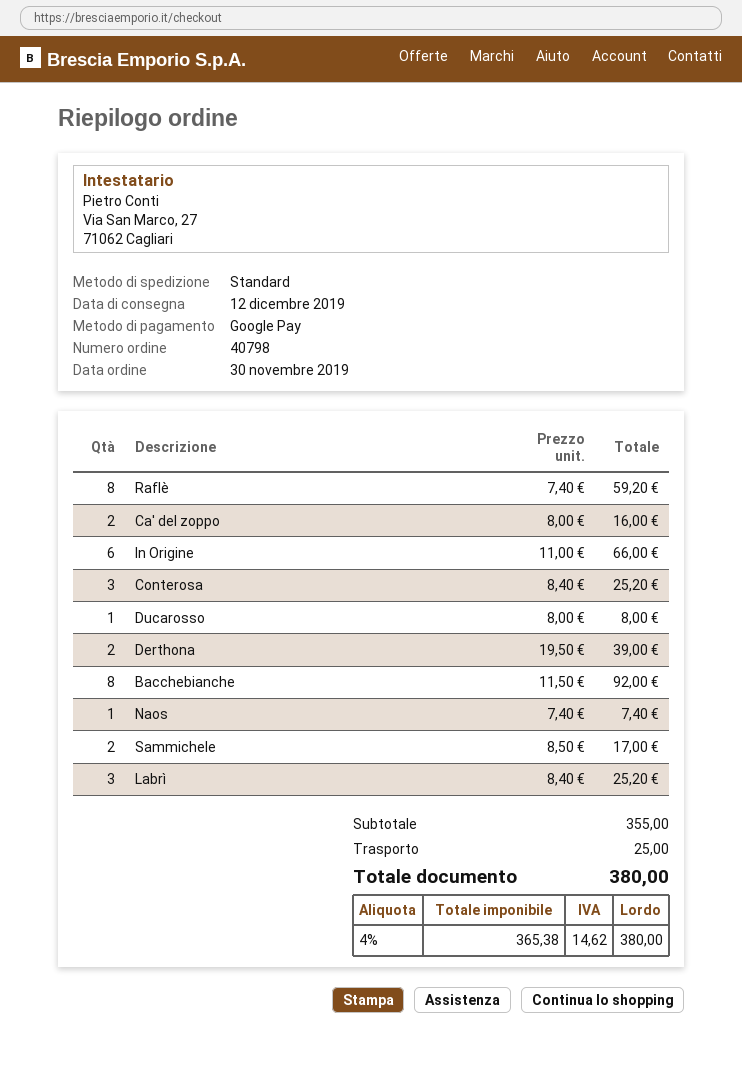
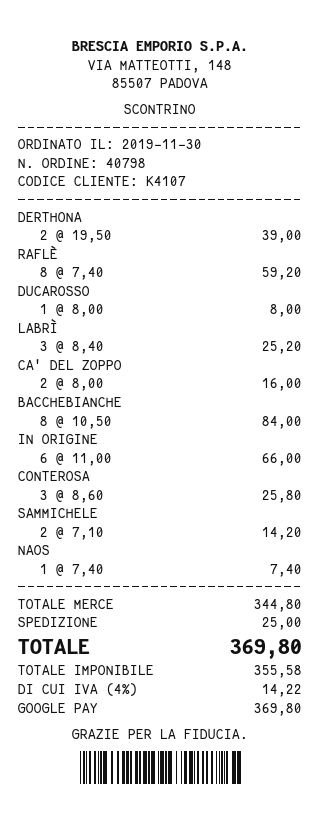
Conterosa: 3 x 8.40 = 25.20 -> 3 x 8.60 = 25.80
Bacchebianche: 8 x 11.50 = 92.00 -> 8 x 10.50 = 84.00
Sammichele: 2 x 8.50 = 17.00 -> 2 x 7.10 = 14.20
subtotal: 355.00 -> 344.80
net: 365.38 -> 355.58
tax: 4% = 14.62 -> 4% = 14.22
total: 380.00 -> 369.80

